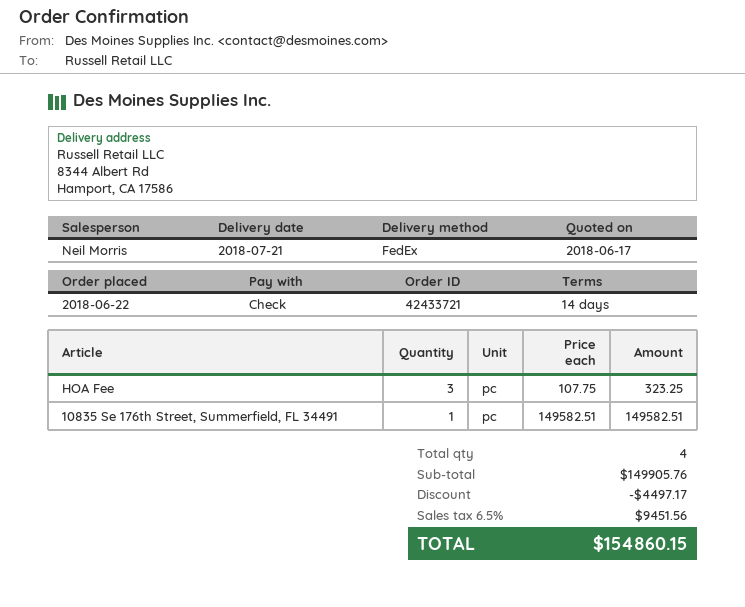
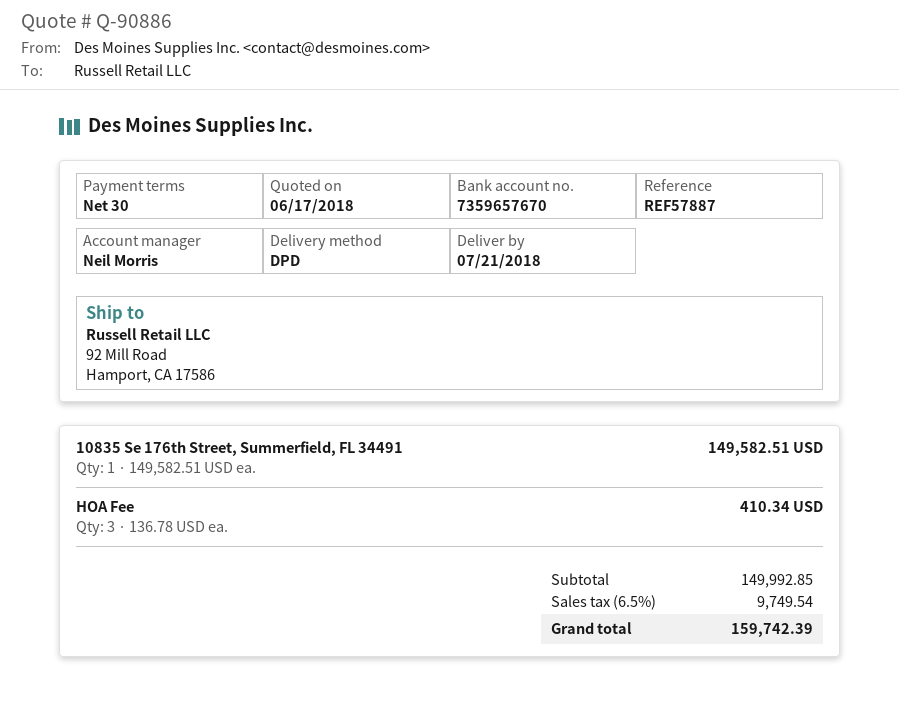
payment terms: 14 days -> 30 days
shipping method: FedEx -> DPD
ship to: 8344 Albert Rd, Hamport, CA 17586 -> 92 Mill Road, Hamport, CA 17586
HOA Fee: 3 x 107.75 = 323.25 -> 3 x 136.78 = 410.34
subtotal: 149905.76 -> 149992.85
discount: 4497.17 -> none
tax: 6.5% = 9451.56 -> 6.5% = 9749.54
total: 154860.15 -> 159742.39

